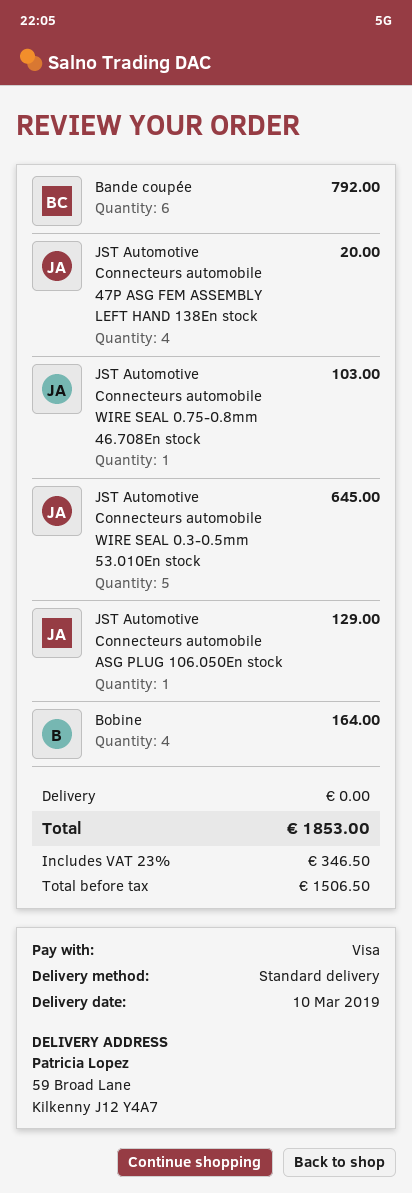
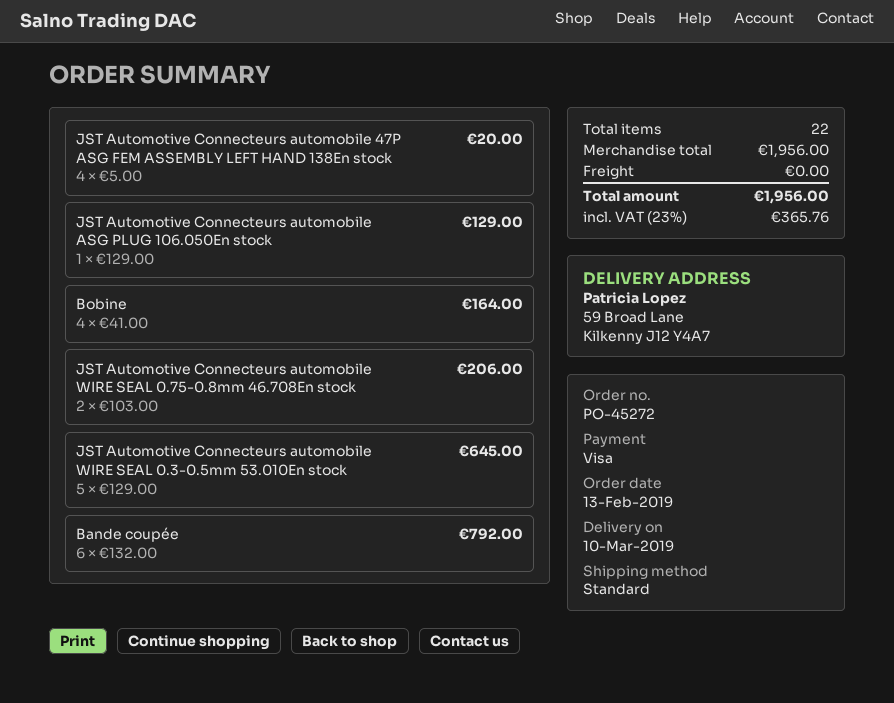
JST Automotive Connecteurs automobile WIRE SEAL 0.75-0.8mm 46.708En stock: 1 for 103.00 -> 2 for 206.00
tax: 23% = 346.50 -> 23% = 365.76
total: 1853.00 -> 1956.00

